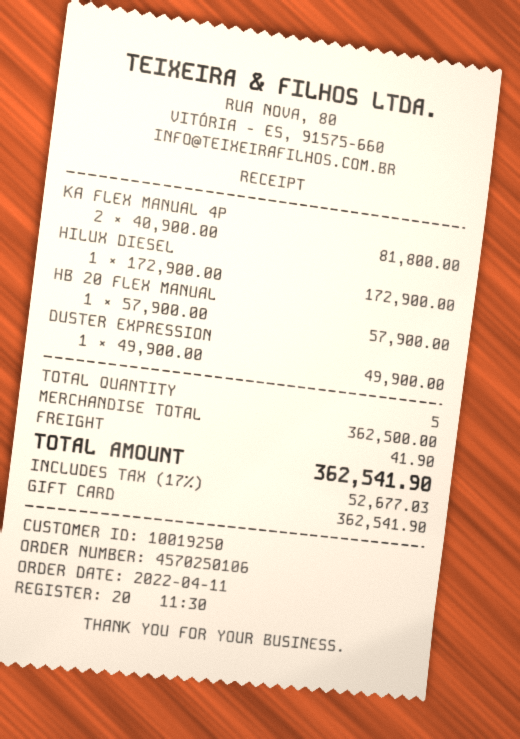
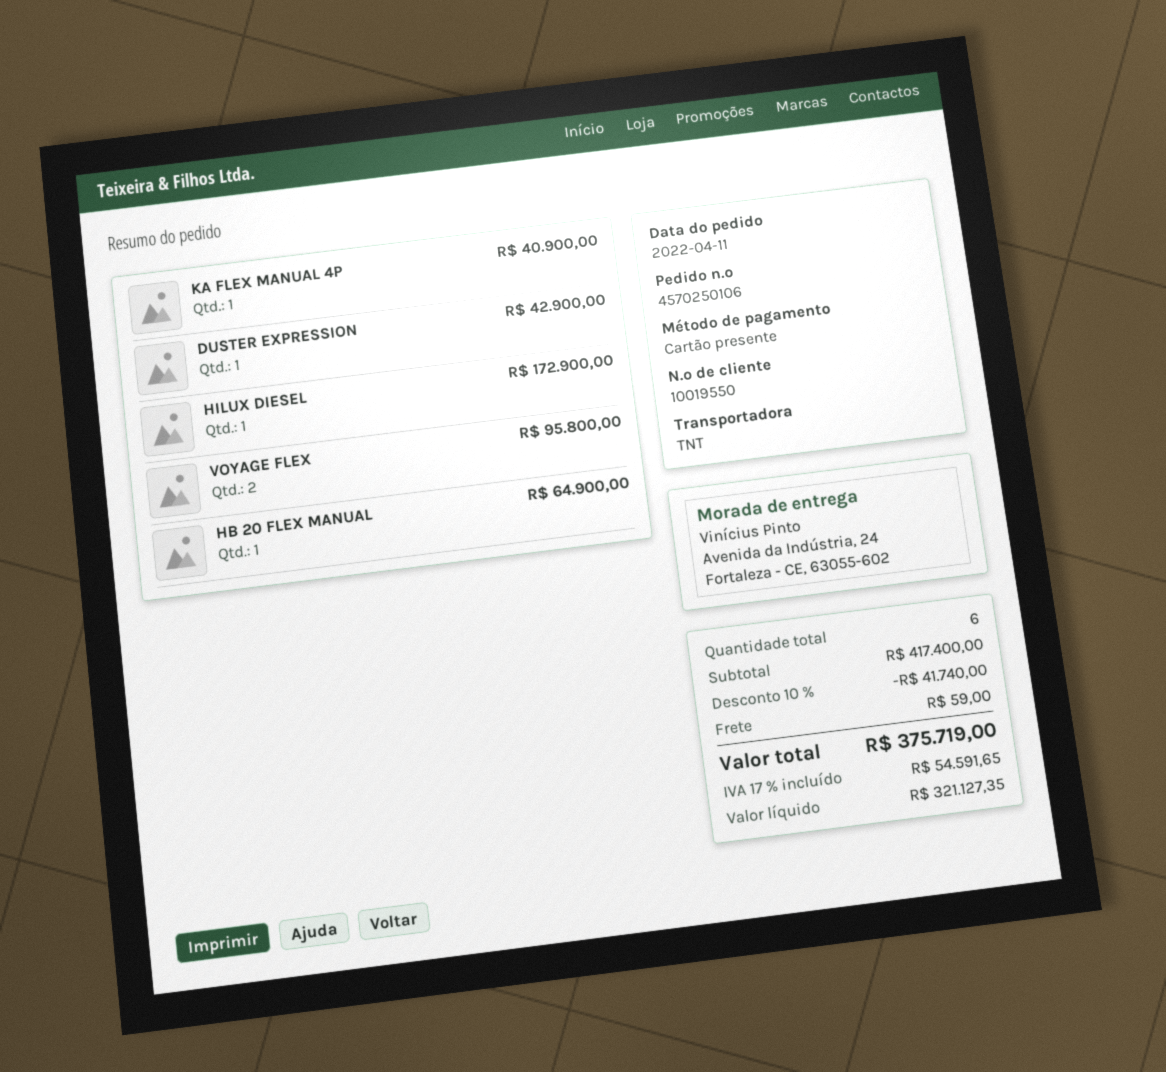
customer number: 10019250 -> 10019550
KA FLEX MANUAL 4P: 2 for 81800.00 -> 1 for 40900.00
HB 20 FLEX MANUAL: 1 for 57900.00 -> 1 for 64900.00
DUSTER EXPRESSION: 1 for 49900.00 -> 1 for 42900.00
VOYAGE FLEX: none -> 2 for 95800.00
total quantity: 5 -> 6
subtotal: 362500.00 -> 417400.00
discount: none -> 10% = 41740.00
shipping: 41.90 -> 59.00
tax: 17% = 52677.03 -> 17% = 54591.65
total: 362541.90 -> 375719.00

